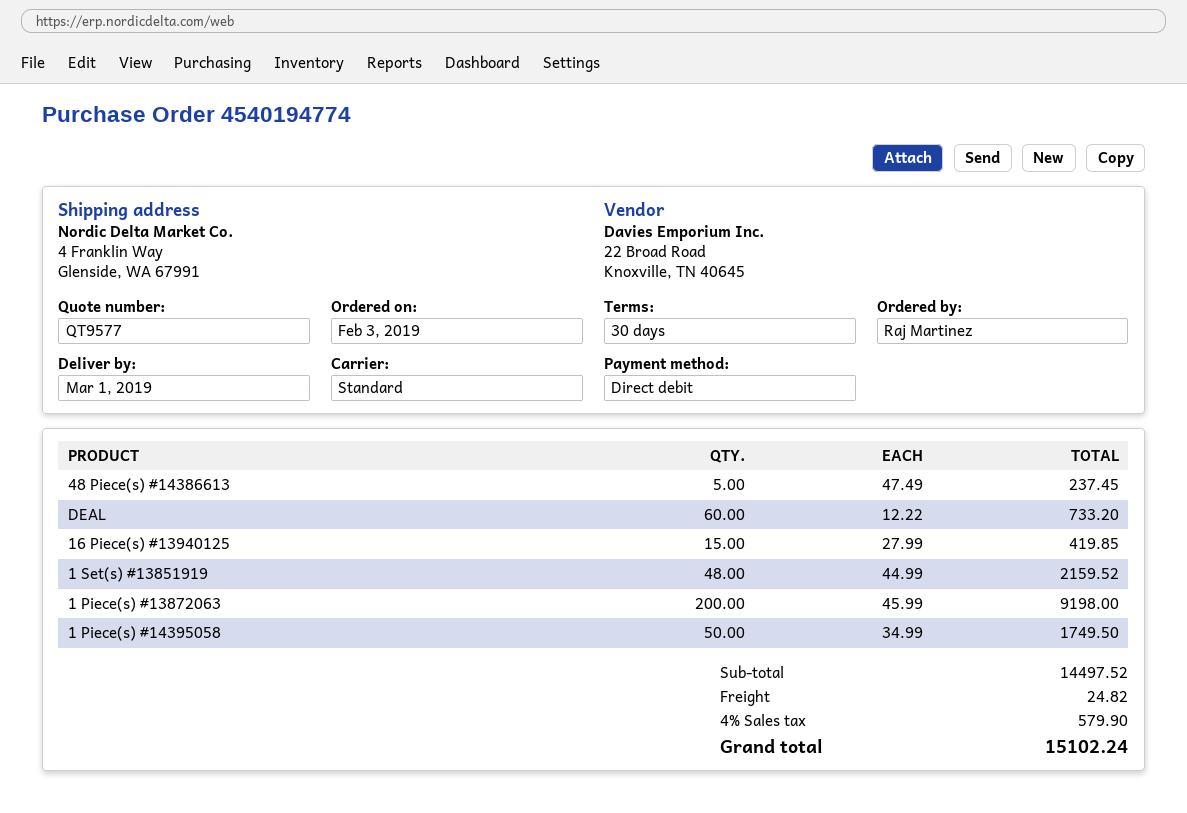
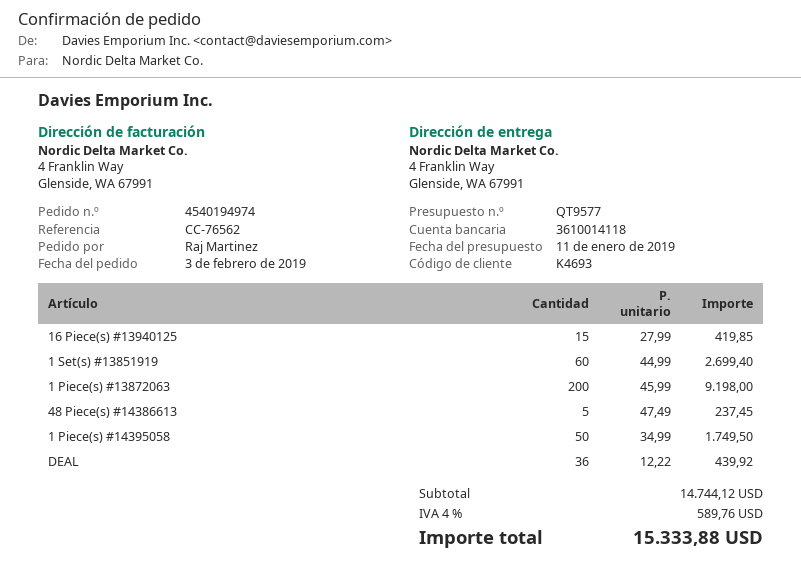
order number: 4540194774 -> 4540194974
DEAL: 60 x 12.22 = 733.20 -> 36 x 12.22 = 439.92
1 Set(s) #13851919: 48 x 44.99 = 2159.52 -> 60 x 44.99 = 2699.40
subtotal: 14497.52 -> 14744.12
shipping: 24.82 -> none
tax: 4% = 579.90 -> 4% = 589.76
total: 15102.24 -> 15333.88

